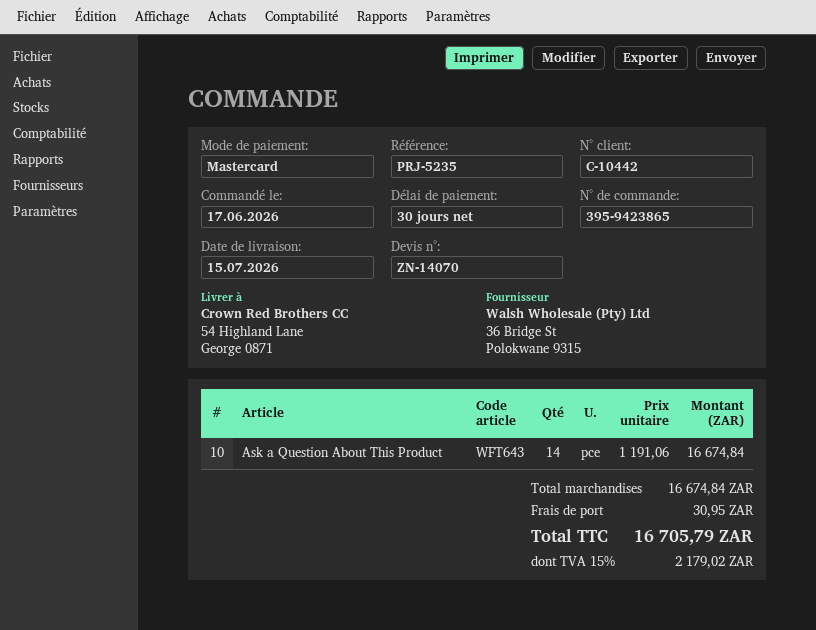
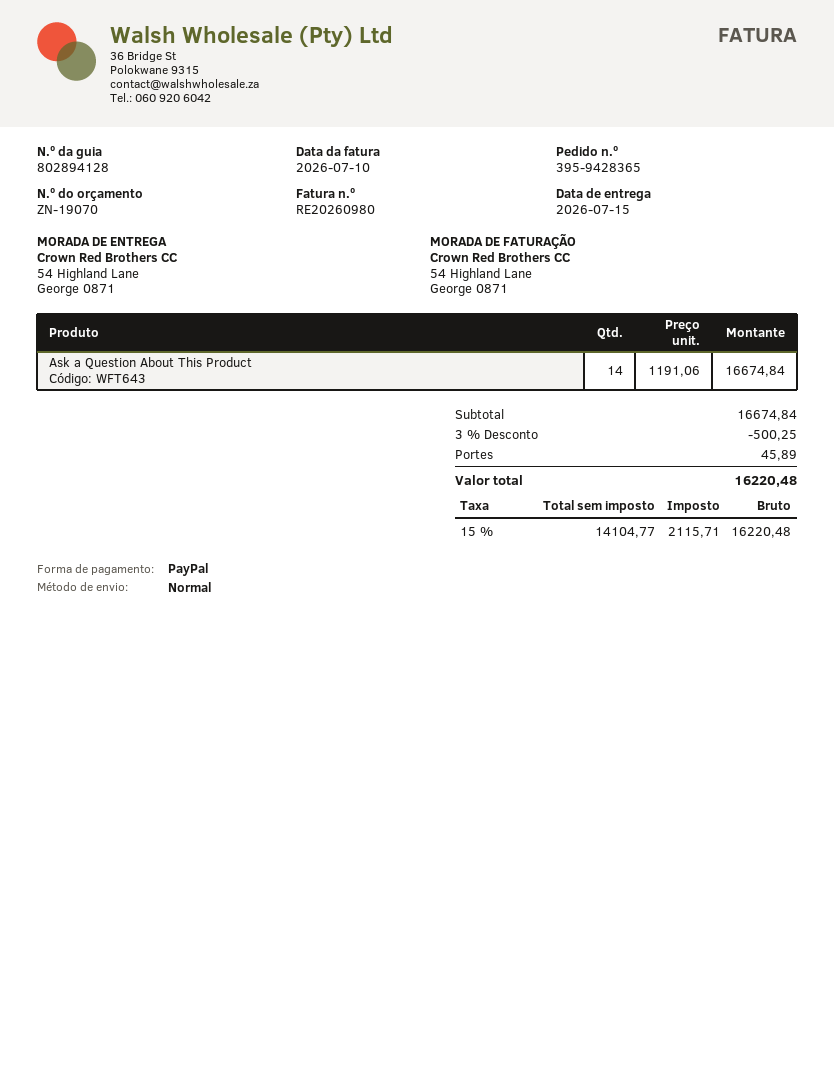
quote number: ZN-14070 -> ZN-19070
order number: 395-9423865 -> 395-9428365
payment method: Mastercard -> PayPal
discount: none -> 3% = 500.25
shipping: 30.95 -> 45.89
tax: 15% = 2179.02 -> 15% = 2115.71
total: 16705.79 -> 16220.48

